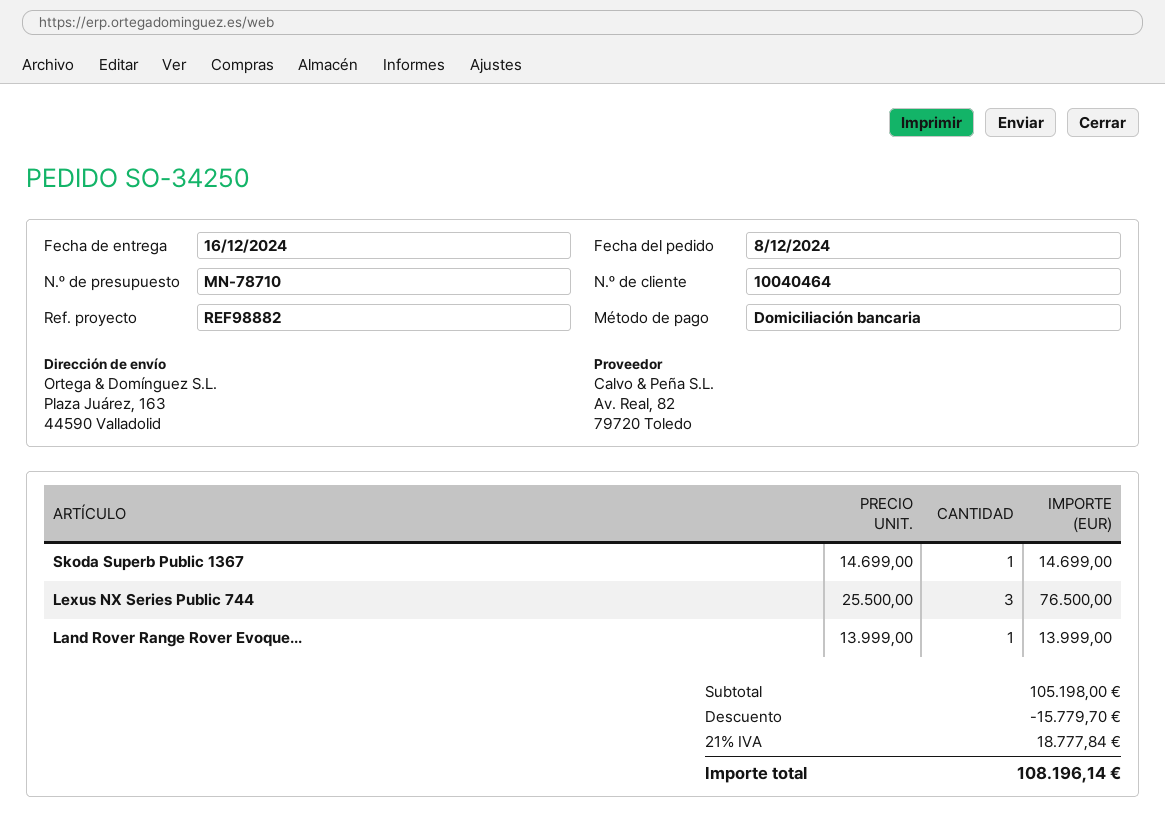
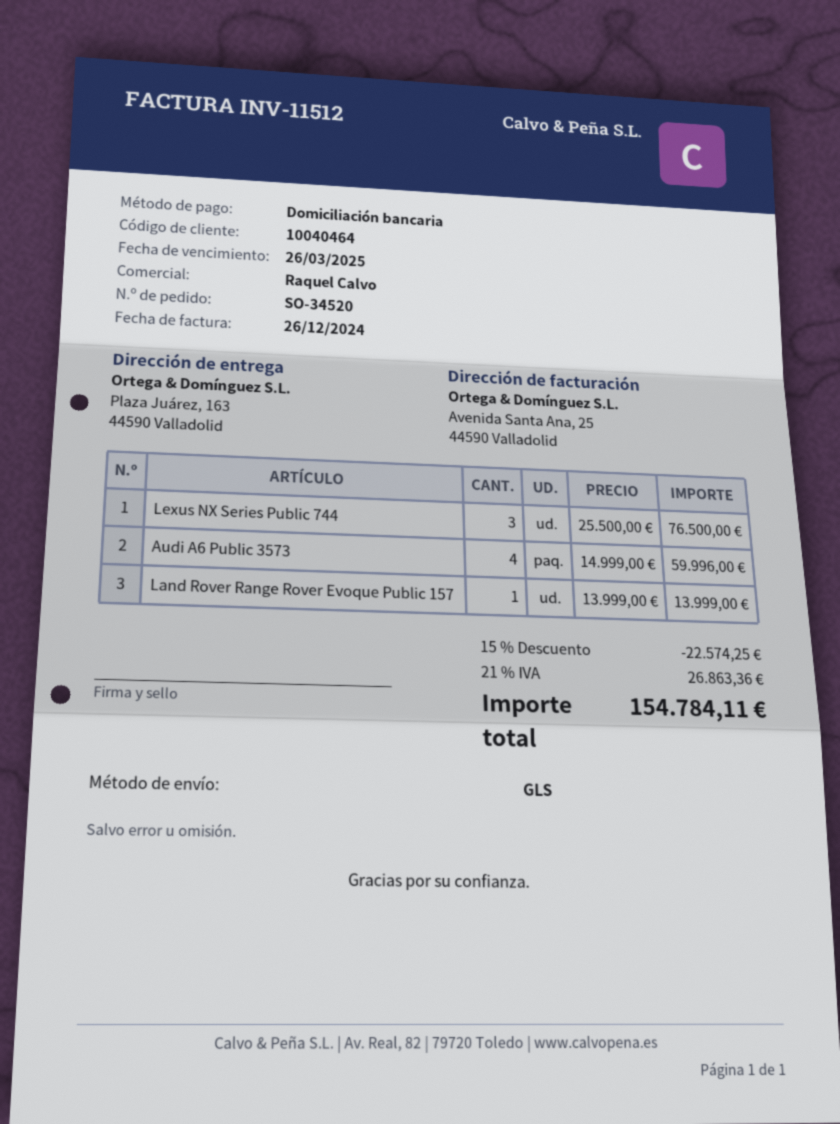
order number: SO-34250 -> SO-34520
Skoda Superb Public 1367: 1 x 14699.00 = 14699.00 -> none
Audi A6 Public 3573: none -> 4 x 14999.00 = 59996.00
discount: 15779.70 -> 22574.25
tax: 21% = 18777.84 -> 21% = 26863.36
total: 108196.14 -> 154784.11

